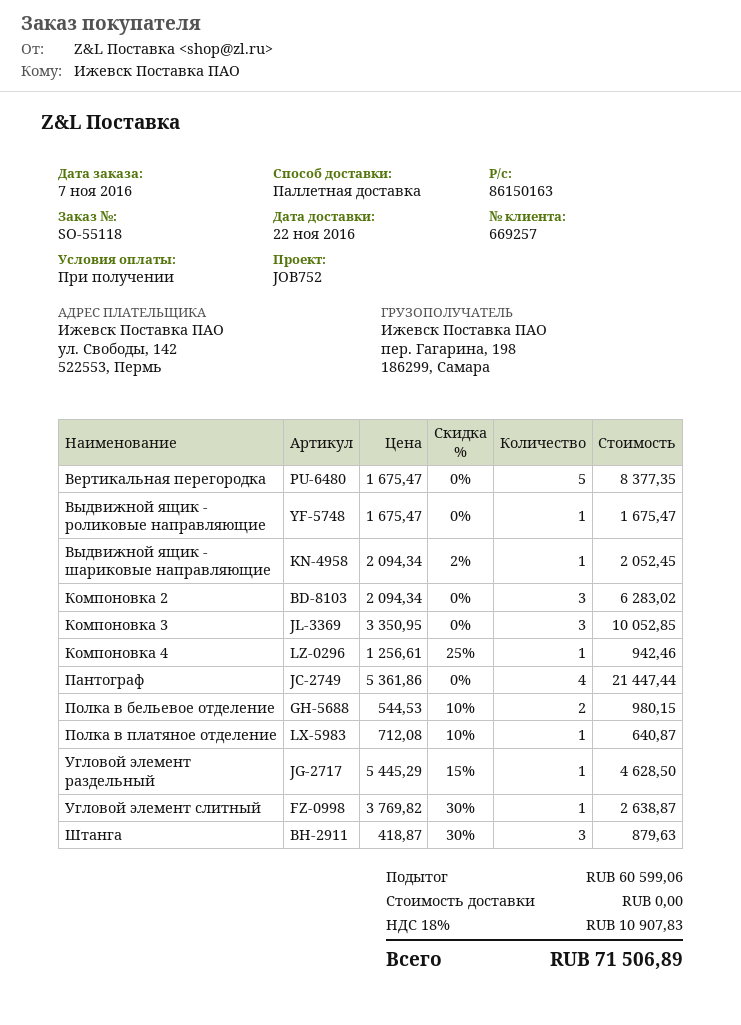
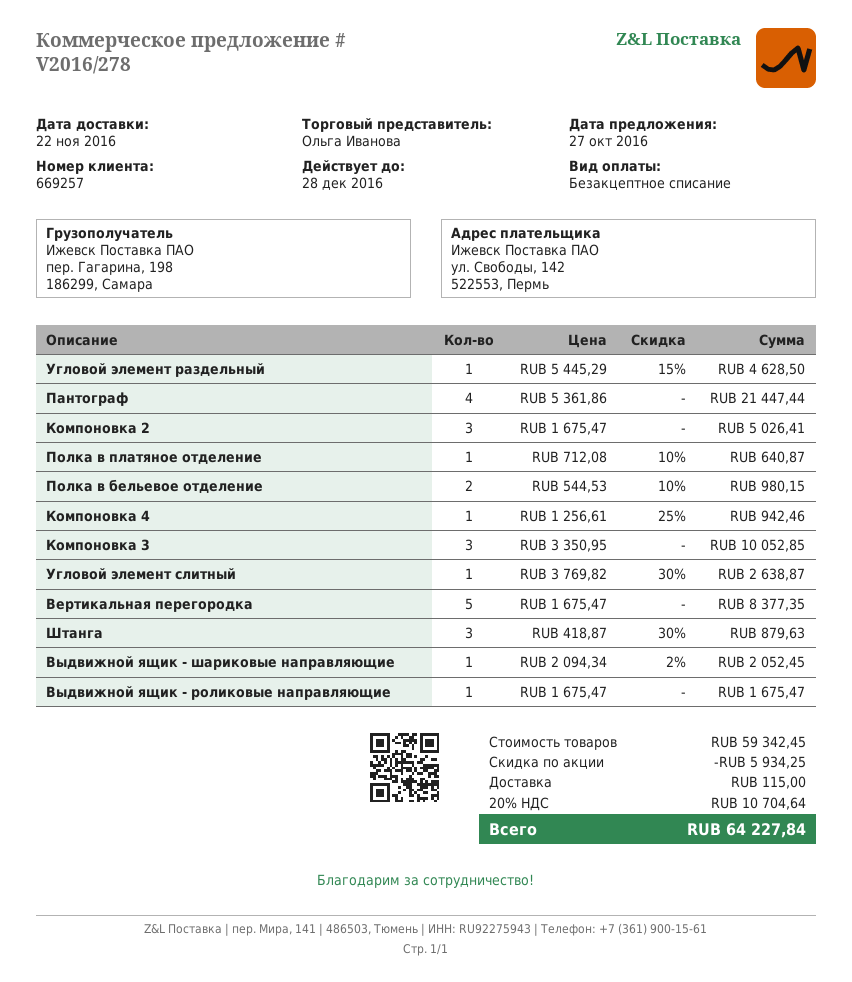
Компоновка 2: 3 x 2094.34 = 6283.02 -> 3 x 1675.47 = 5026.41
subtotal: 60599.06 -> 59342.45
discount: none -> 5934.25
shipping: 0.00 -> 115.00
tax: 18% = 10907.83 -> 20% = 10704.64
total: 71506.89 -> 64227.84

